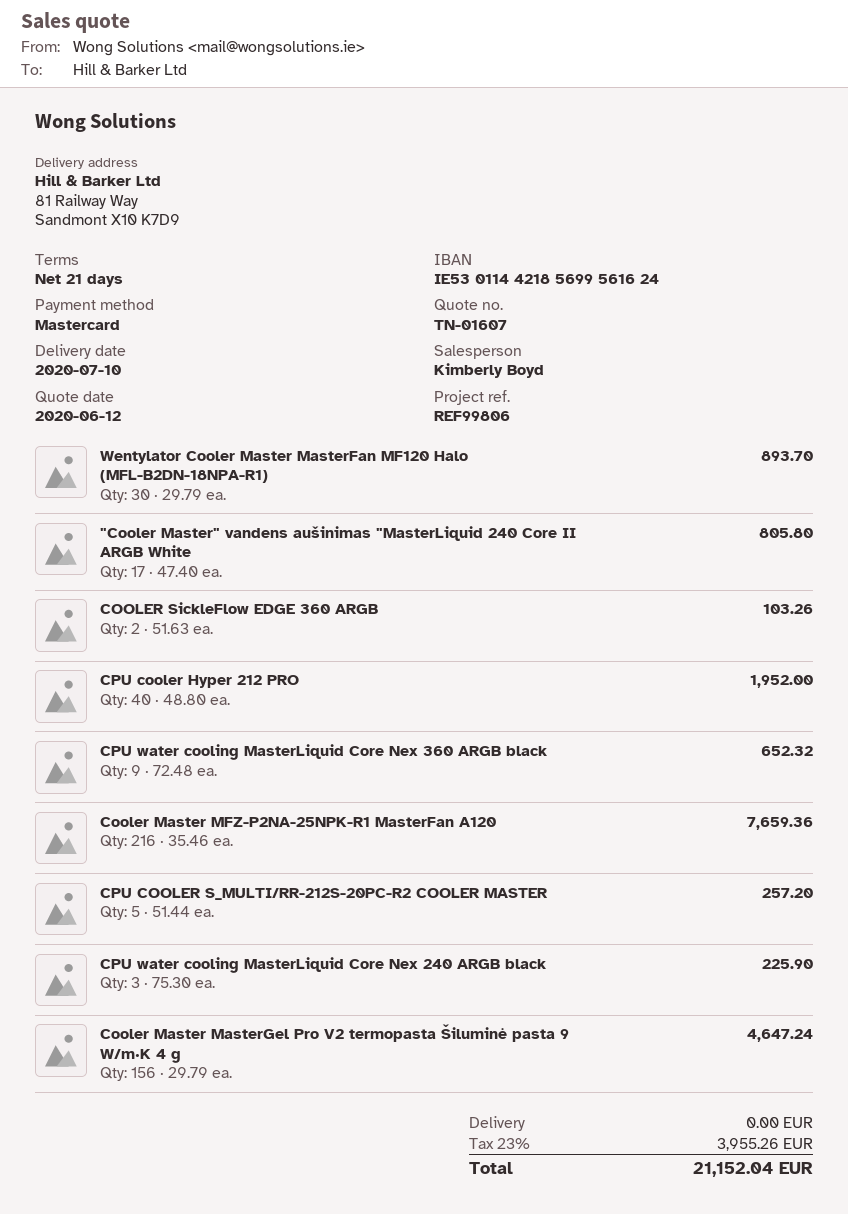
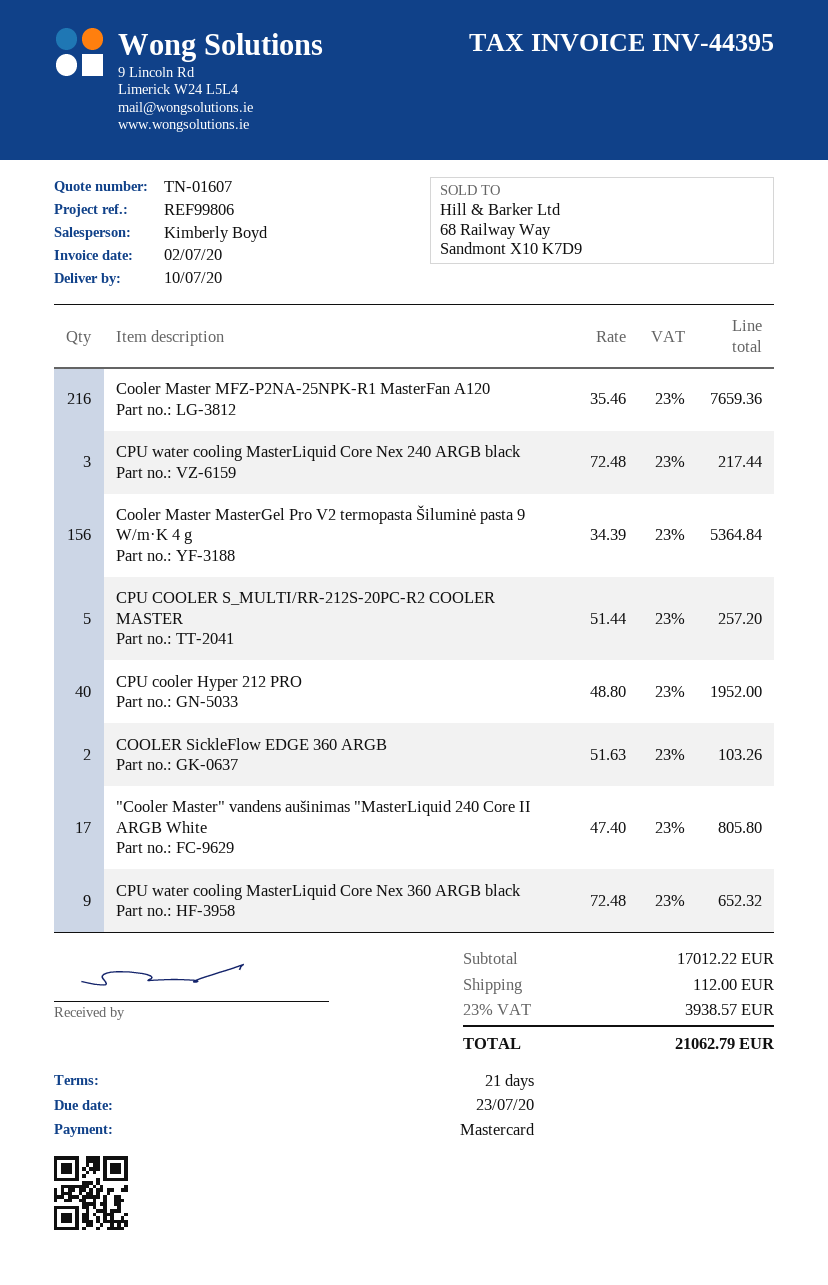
Wentylator Cooler Master MasterFan MF120 Halo (MFL-B2DN-18NPA-R1): 30 x 29.79 = 893.70 -> none
CPU water cooling MasterLiquid Core Nex 240 ARGB black: 3 x 75.30 = 225.90 -> 3 x 72.48 = 217.44
Cooler Master MasterGel Pro V2 termopasta Šiluminė pasta 9 W/m·K 4 g: 156 x 29.79 = 4647.24 -> 156 x 34.39 = 5364.84
shipping: 0.00 -> 112.00
tax: 23% = 3955.26 -> 23% = 3938.57
total: 21152.04 -> 21062.79

